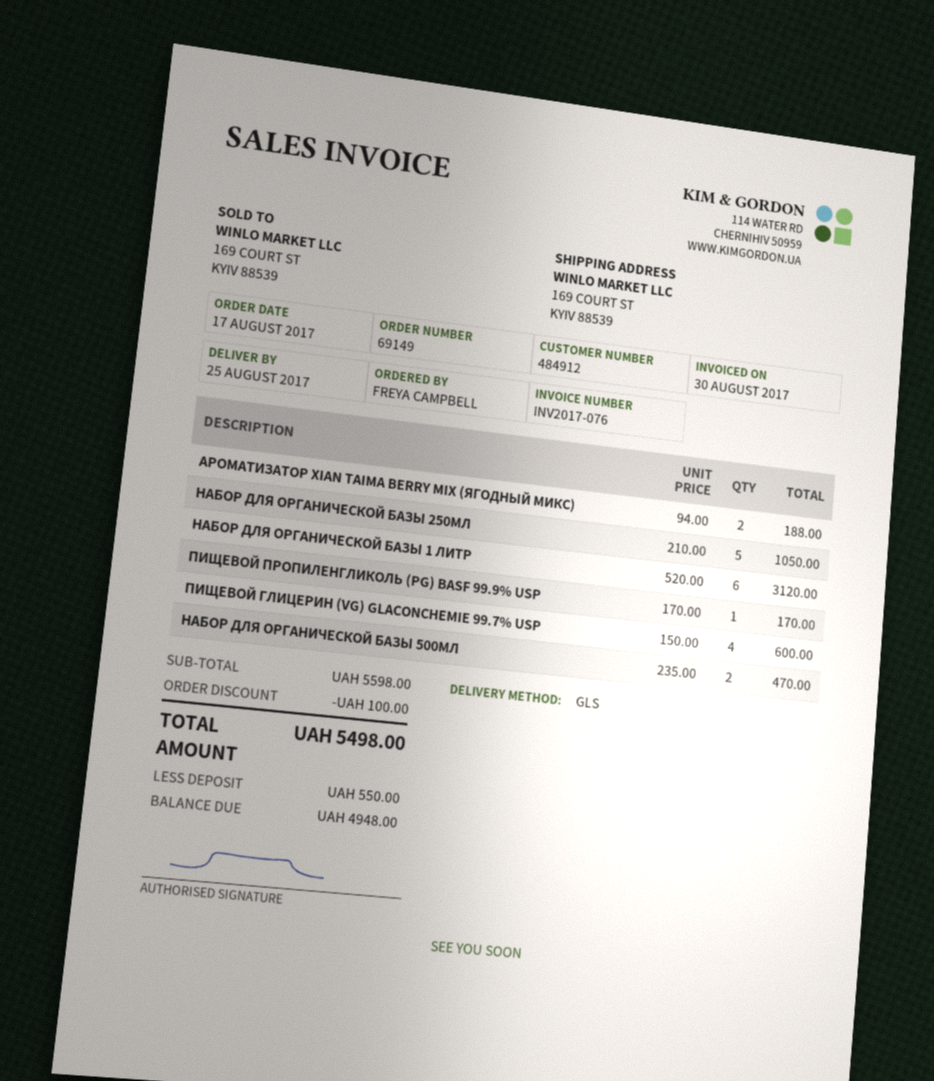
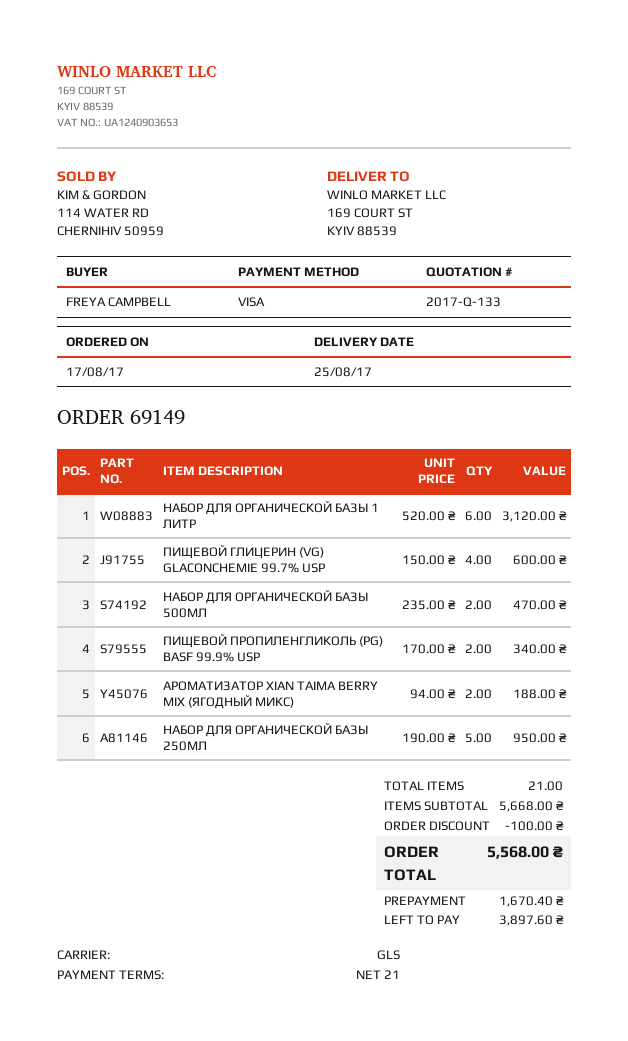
НАБОР ДЛЯ ОРГАНИЧЕСКОЙ БАЗЫ 250МЛ: 5 x 210.00 = 1050.00 -> 5 x 190.00 = 950.00
ПИЩЕВОЙ ПРОПИЛЕНГЛИКОЛЬ (PG) BASF 99.9% USP: 1 x 170.00 = 170.00 -> 2 x 170.00 = 340.00
subtotal: 5598.00 -> 5668.00
total: 5498.00 -> 5568.00
deposit: 550.00 -> 1670.40
balance: 4948.00 -> 3897.60

